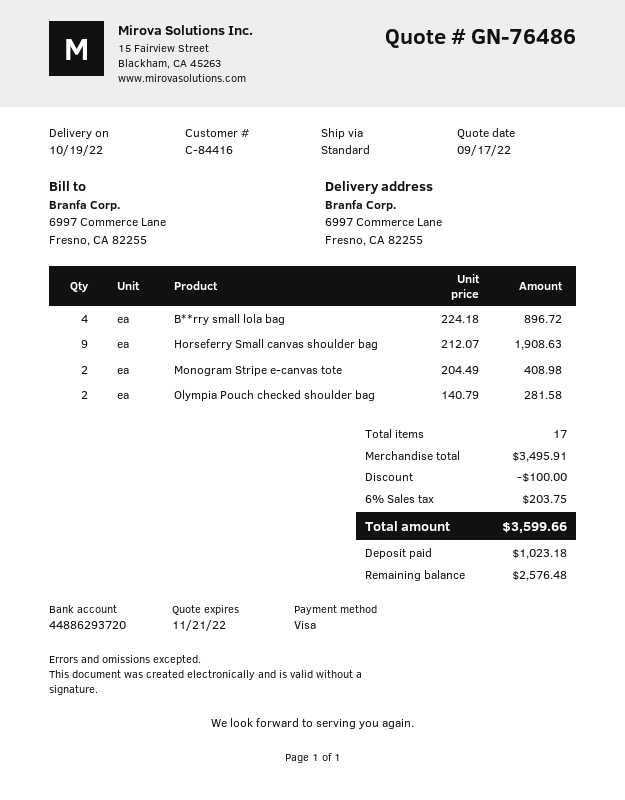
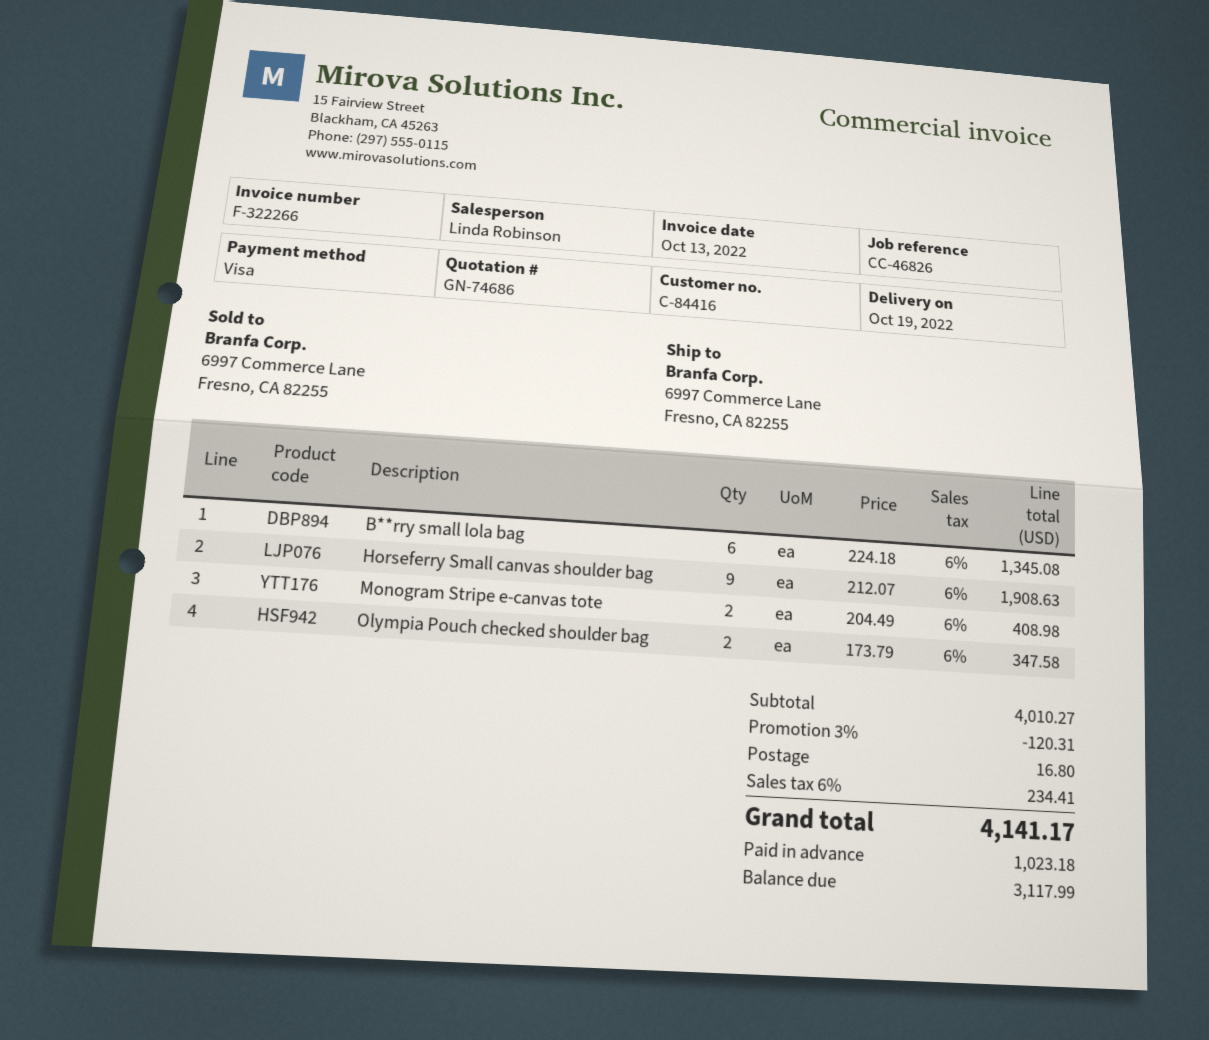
quote number: GN-76486 -> GN-74686
B**rry small lola bag: 4 x 224.18 = 896.72 -> 6 x 224.18 = 1345.08
Olympia Pouch checked shoulder bag: 2 x 140.79 = 281.58 -> 2 x 173.79 = 347.58
subtotal: 3495.91 -> 4010.27
discount: 100.00 -> 120.31
shipping: none -> 16.80
tax: 6% = 203.75 -> 6% = 234.41
total: 3599.66 -> 4141.17
balance: 2576.48 -> 3117.99

